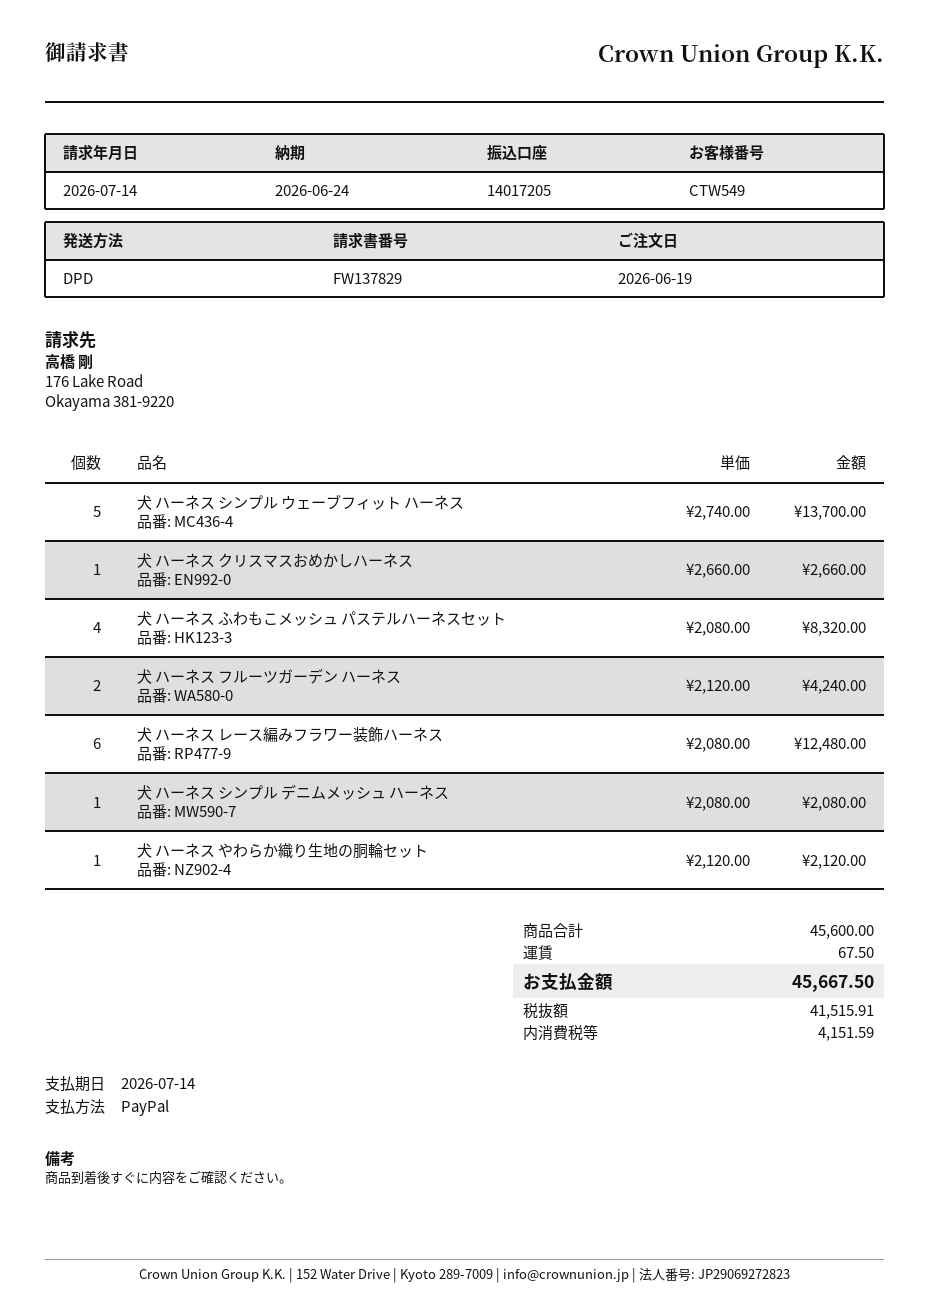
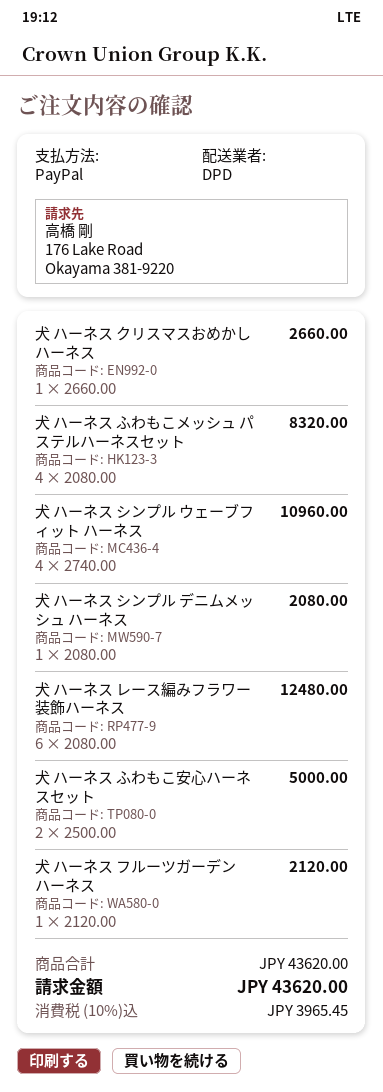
犬 ハーネス シンプル ウェーブフィット ハーネス: 5 x 2740.00 = 13700.00 -> 4 x 2740.00 = 10960.00
犬 ハーネス フルーツガーデン ハーネス: 2 x 2120.00 = 4240.00 -> 1 x 2120.00 = 2120.00
犬 ハーネス やわらか織り生地の胴輪セット: 1 x 2120.00 = 2120.00 -> none
犬 ハーネス ふわもこ安心ハーネスセット: none -> 2 x 2500.00 = 5000.00
subtotal: 45600.00 -> 43620.00
shipping: 67.50 -> none
tax: 4151.59 -> 3965.45
total: 45667.50 -> 43620.00

